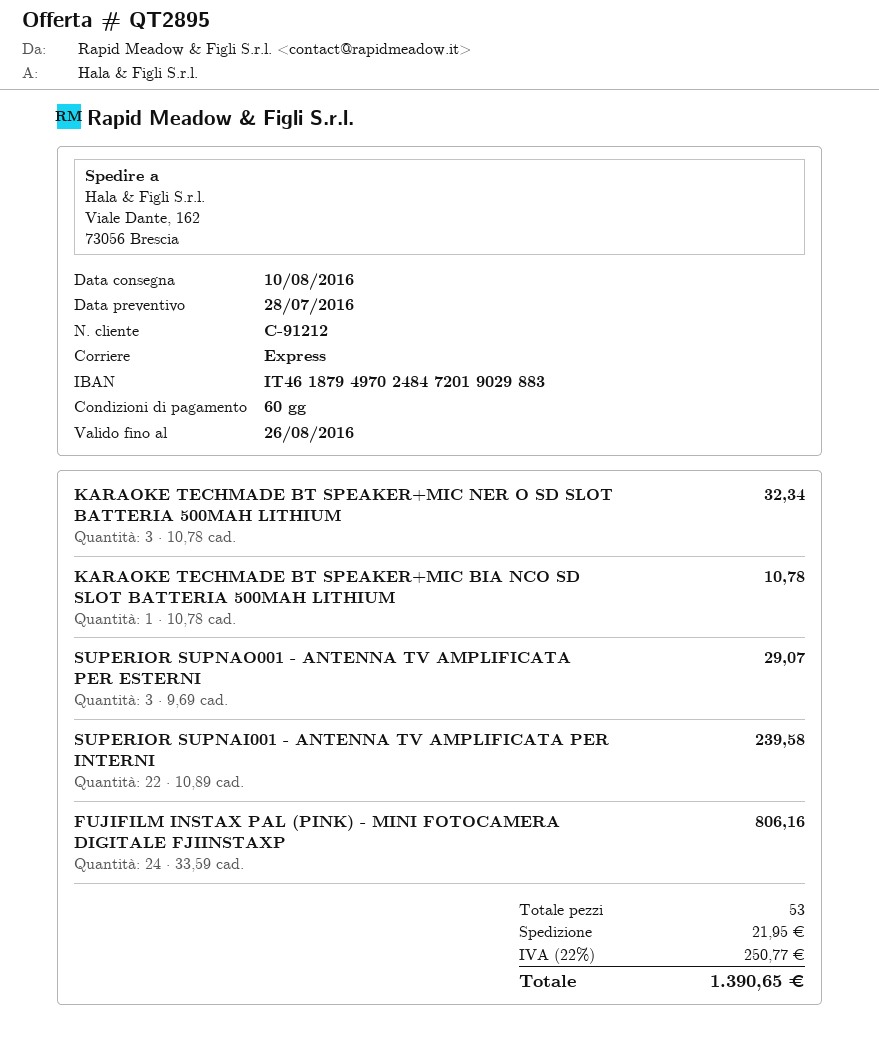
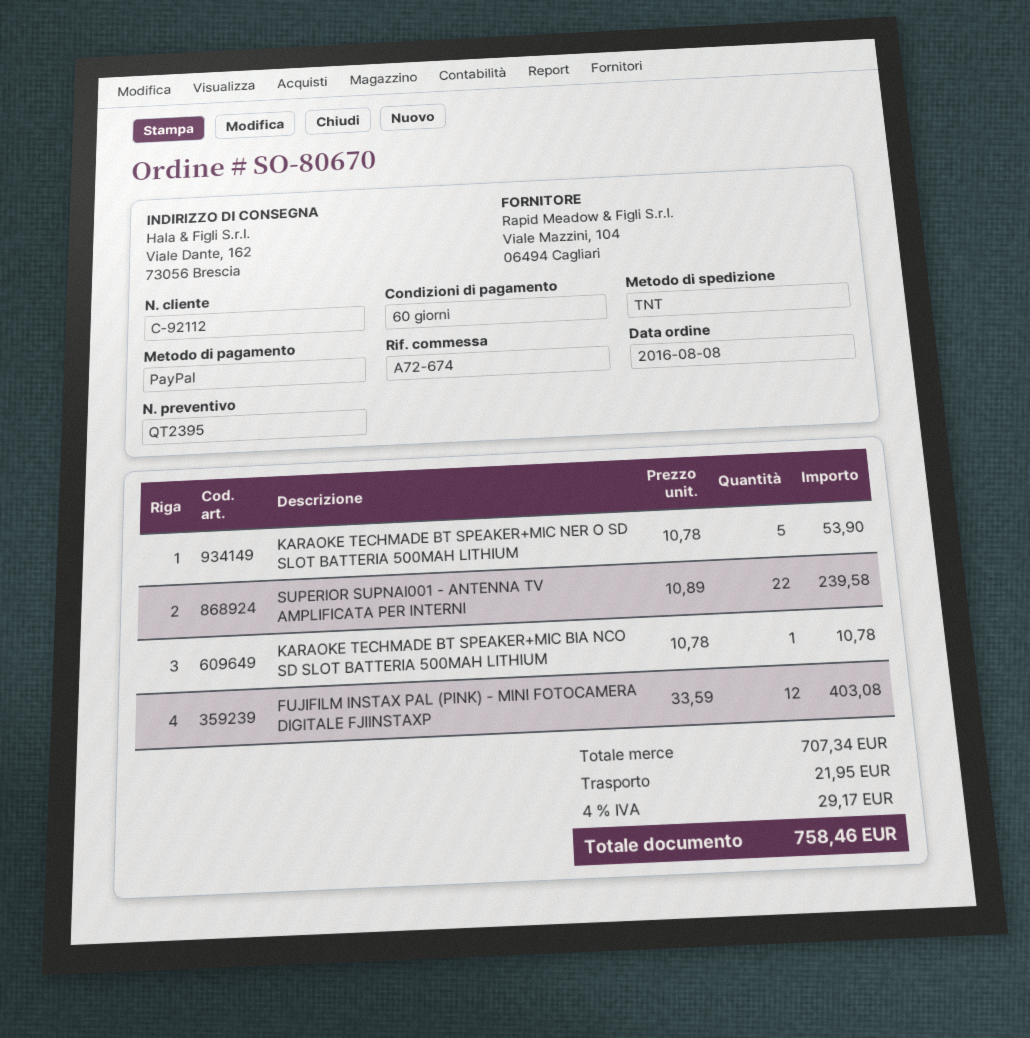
quote number: QT2895 -> QT2395
customer number: C-91212 -> C-92112
shipping method: express -> TNT
KARAOKE TECHMADE BT SPEAKER+MIC NER O SD SLOT BATTERIA 500MAH LITHIUM: 3 x 10.78 = 32.34 -> 5 x 10.78 = 53.90
SUPERIOR SUPNAO001 - ANTENNA TV AMPLIFICATA PER ESTERNI: 3 x 9.69 = 29.07 -> none
FUJIFILM INSTAX PAL (PINK) - MINI FOTOCAMERA DIGITALE FJIINSTAXP: 24 x 33.59 = 806.16 -> 12 x 33.59 = 403.08
tax: 22% = 250.77 -> 4% = 29.17
total: 1390.65 -> 758.46

